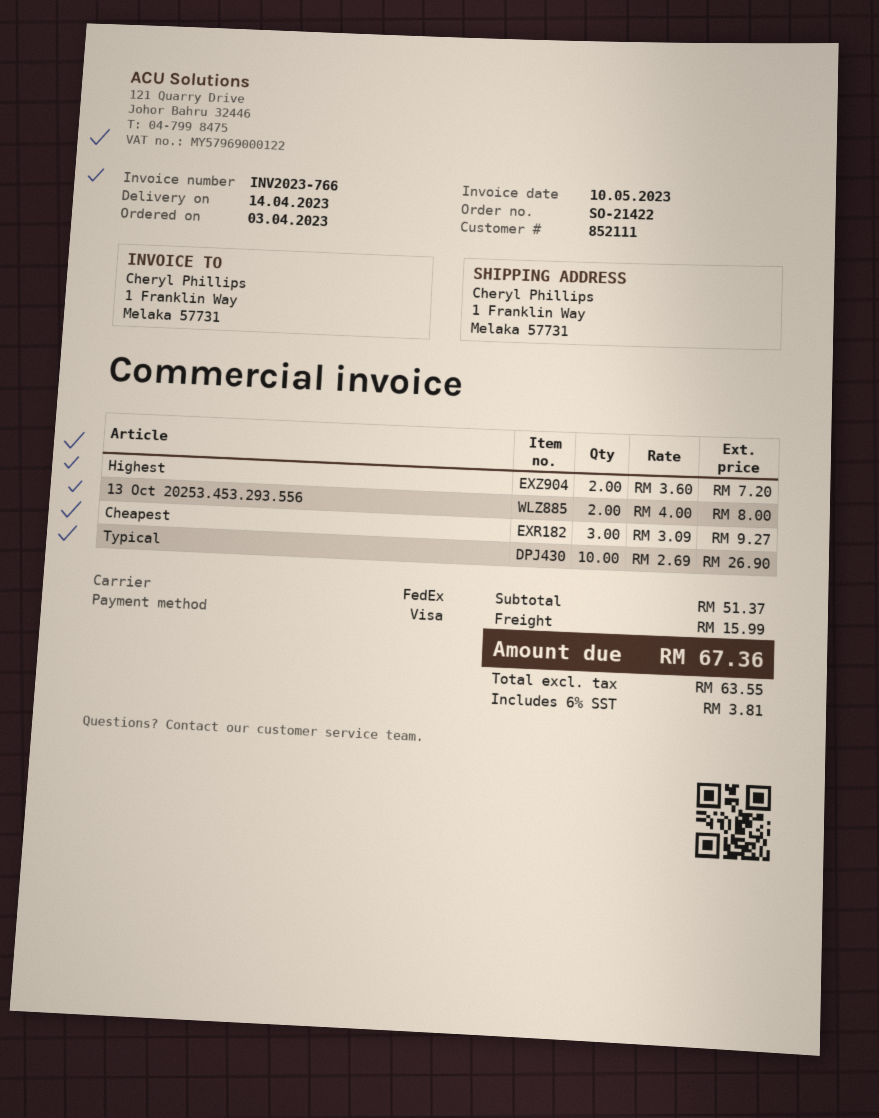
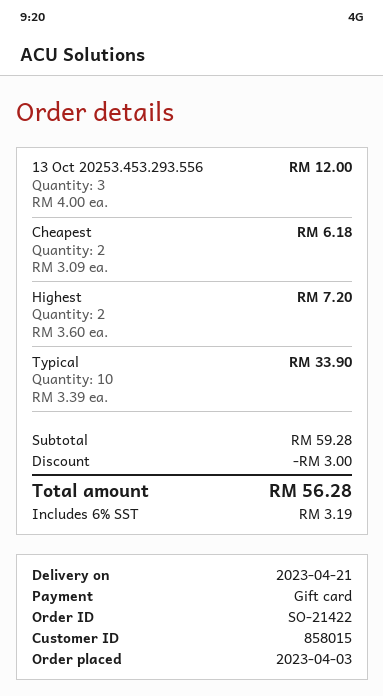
delivery date: 2023-04-14 -> 2023-04-21
customer number: 852111 -> 858015
payment method: Visa -> gift card
13 Oct 20253.453.293.556: 2 x 4.00 = 8.00 -> 3 x 4.00 = 12.00
Cheapest: 3 x 3.09 = 9.27 -> 2 x 3.09 = 6.18
Typical: 10 x 2.69 = 26.90 -> 10 x 3.39 = 33.90
subtotal: 51.37 -> 59.28
discount: none -> 3.00
shipping: 15.99 -> none
tax: 6% = 3.81 -> 6% = 3.19
total: 67.36 -> 56.28

